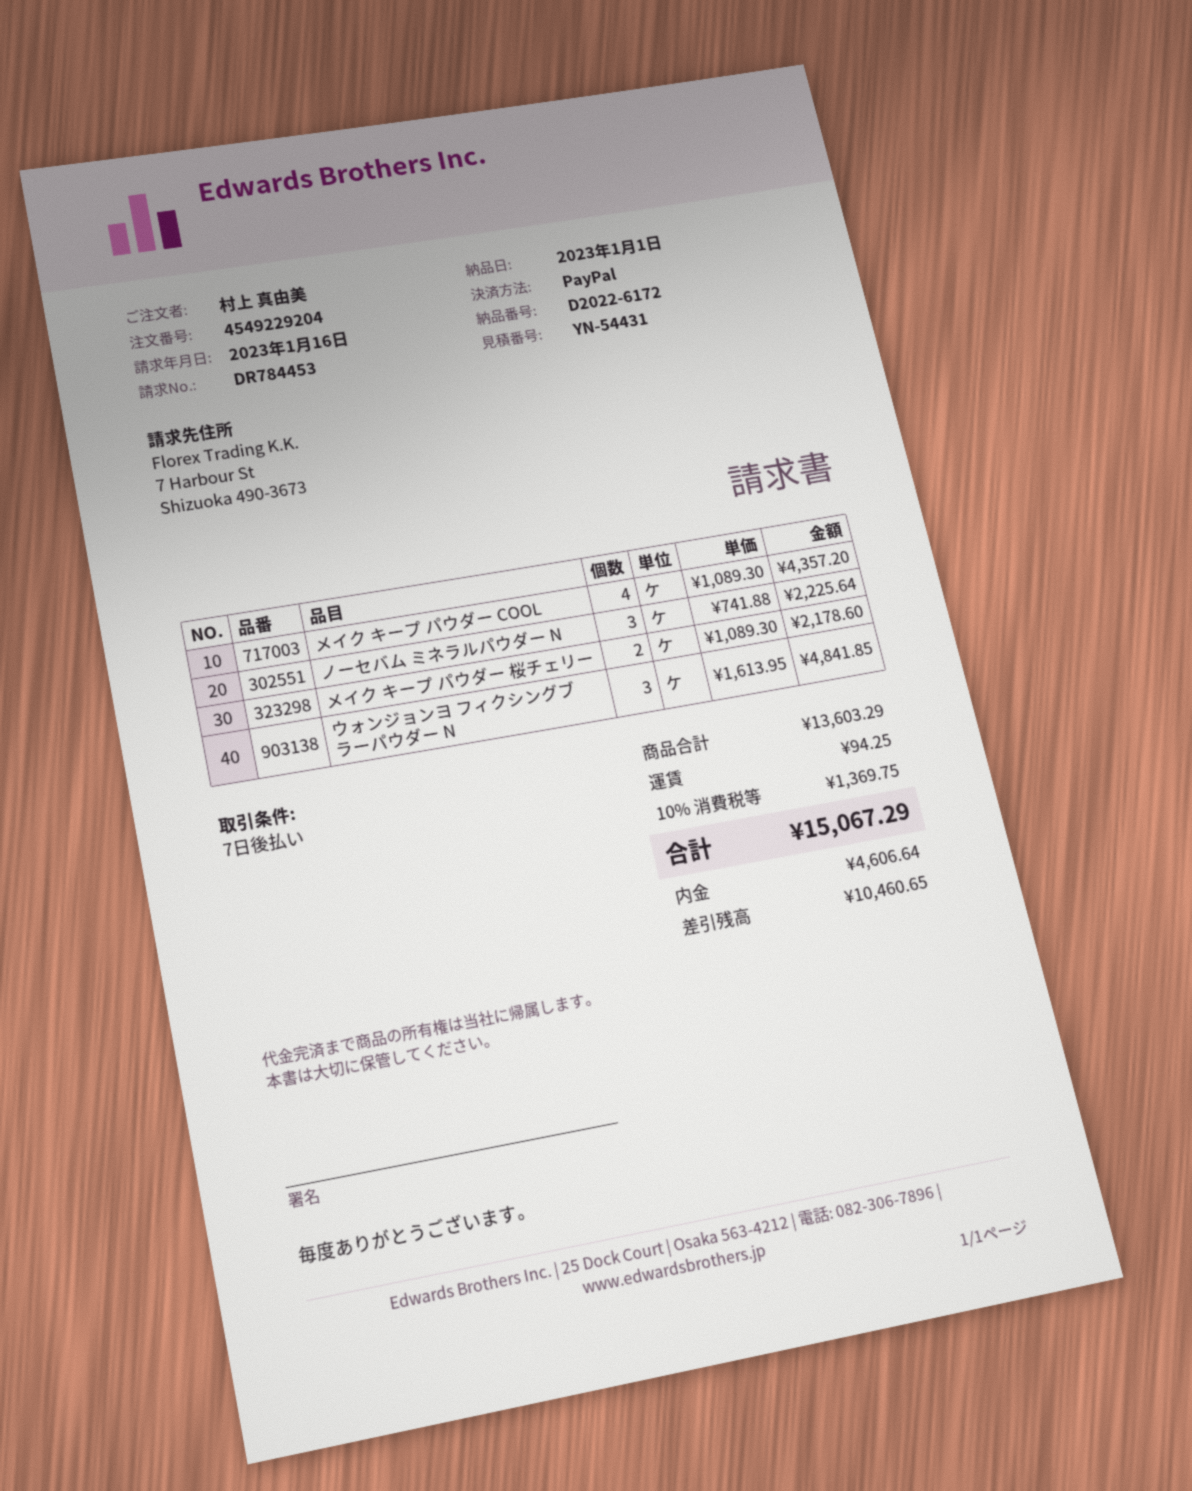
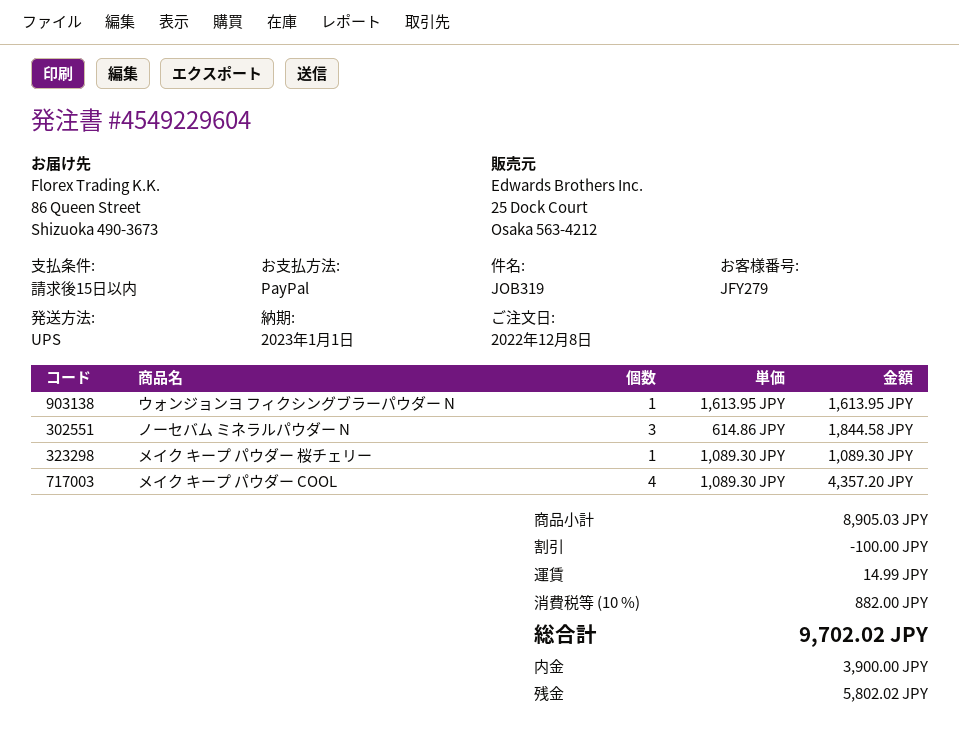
order number: 4549229204 -> 4549229604
payment terms: 7 days -> 15 days
ノーセバム ミネラルパウダー N: 3 x 741.88 = 2225.64 -> 3 x 614.86 = 1844.58
メイク キープ パウダー 桜チェリー: 2 x 1089.30 = 2178.60 -> 1 x 1089.30 = 1089.30
ウォンジョンヨ フィクシングブラーパウダー N: 3 x 1613.95 = 4841.85 -> 1 x 1613.95 = 1613.95
subtotal: 13603.29 -> 8905.03
discount: none -> 100.00
shipping: 94.25 -> 14.99
tax: 10% = 1369.75 -> 10% = 882.00
total: 15067.29 -> 9702.02
deposit: 4606.64 -> 3900.00
balance: 10460.65 -> 5802.02

